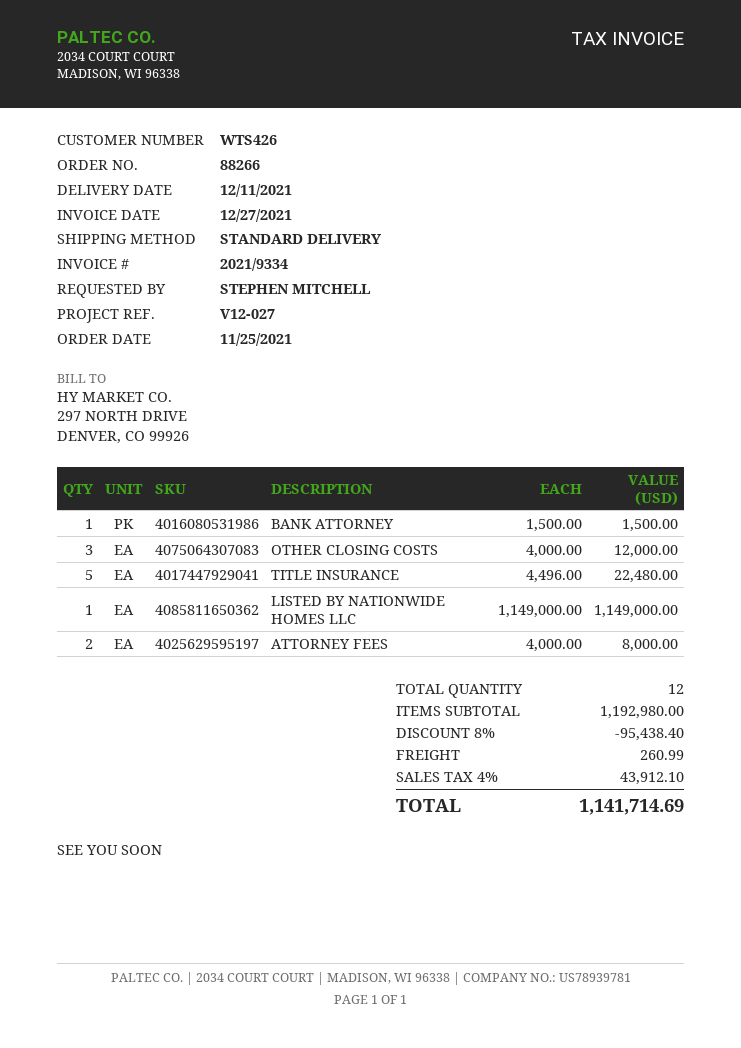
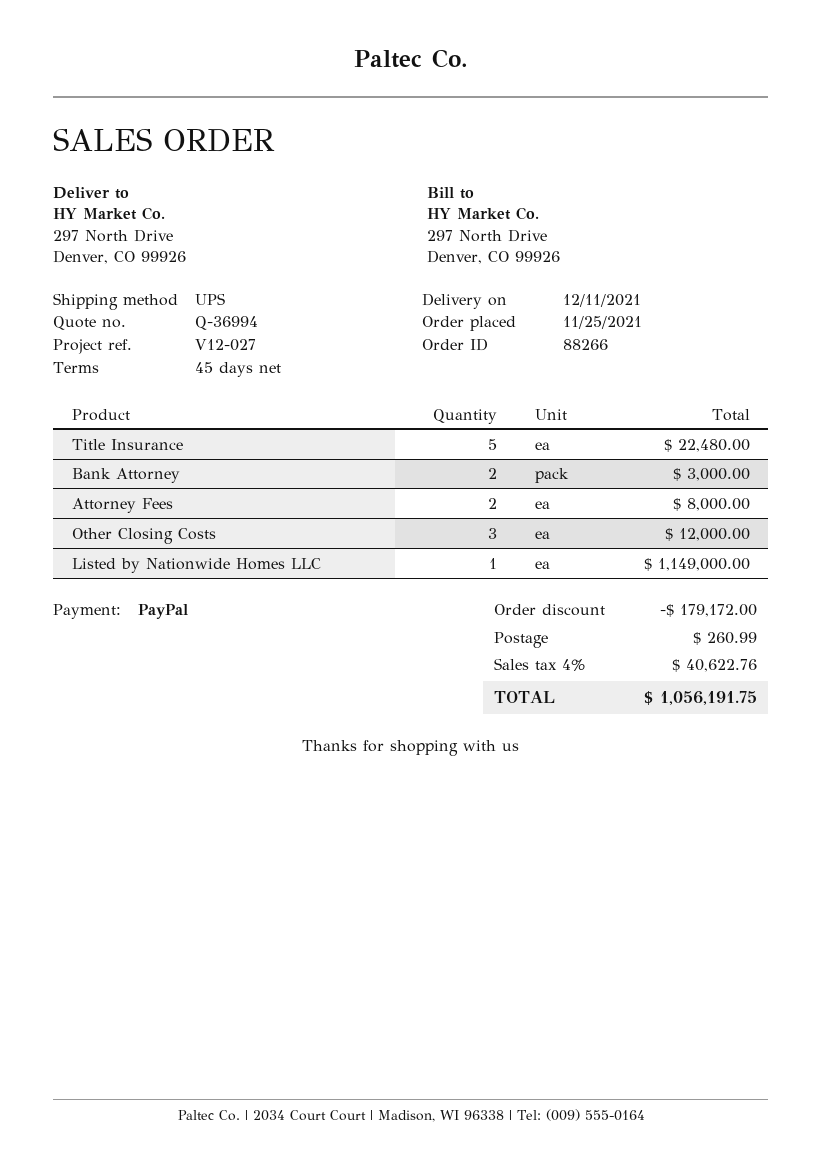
shipping method: standard -> UPS
BANK ATTORNEY: 1 for 1500.00 -> 2 for 3000.00
discount: 95438.40 -> 179172.00
tax: 4% = 43912.10 -> 4% = 40622.76
total: 1141714.69 -> 1056191.75

